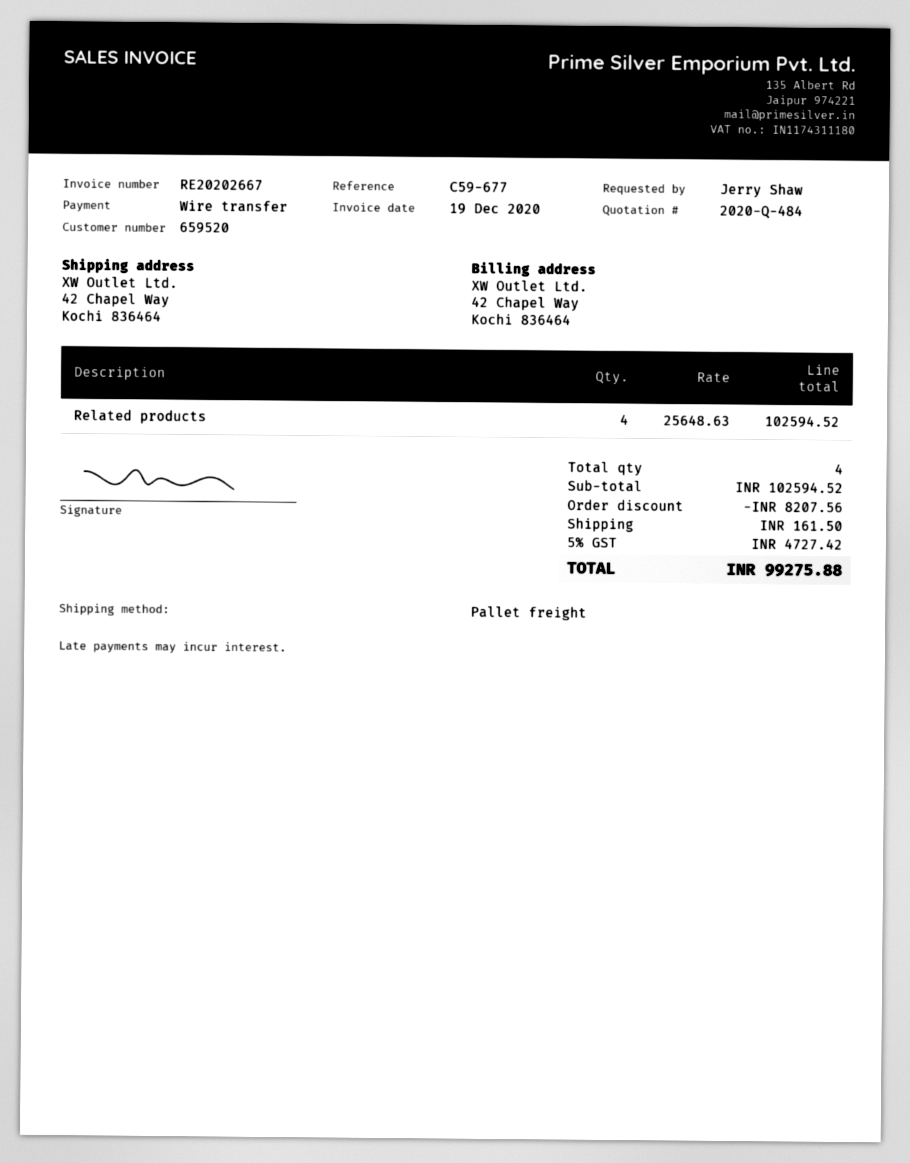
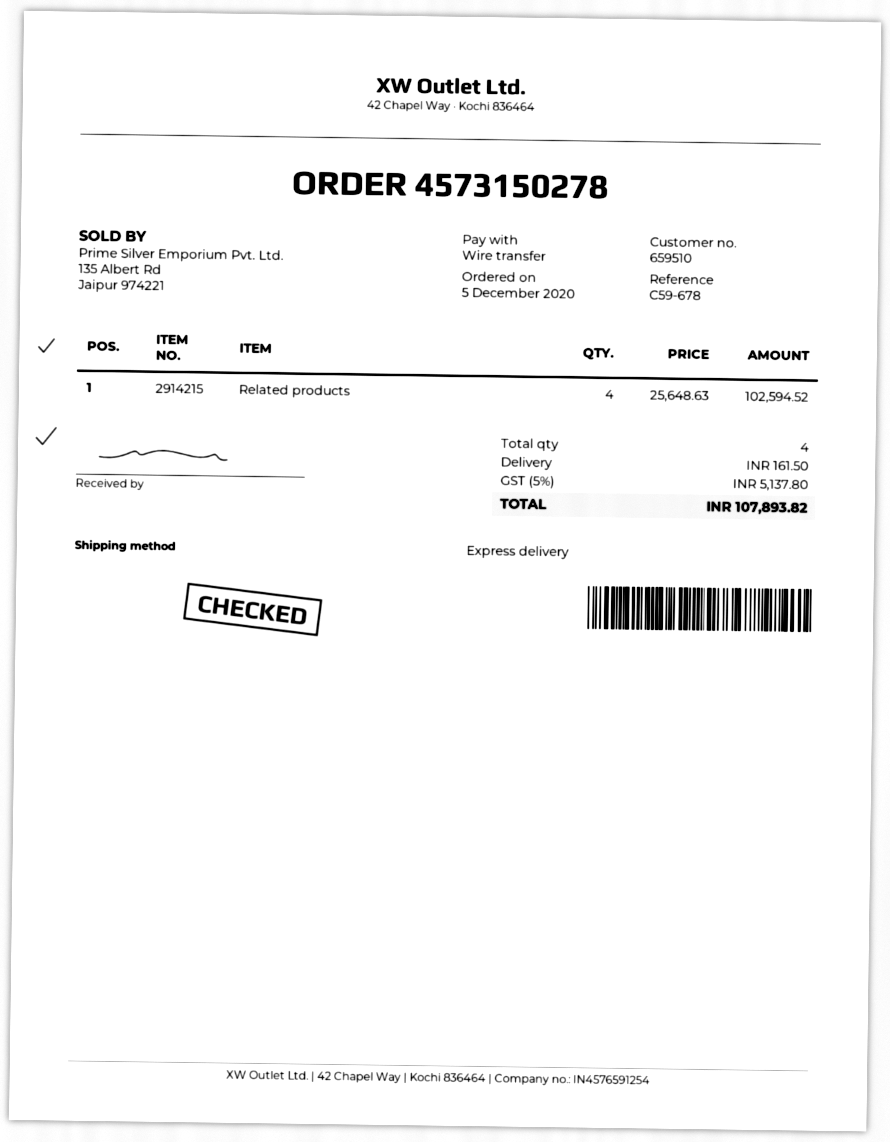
customer number: 659520 -> 659510
reference: C59-677 -> C59-678
shipping method: pallet freight -> express
discount: 8207.56 -> none
tax: 5% = 4727.42 -> 5% = 5137.80
total: 99275.88 -> 107893.82

